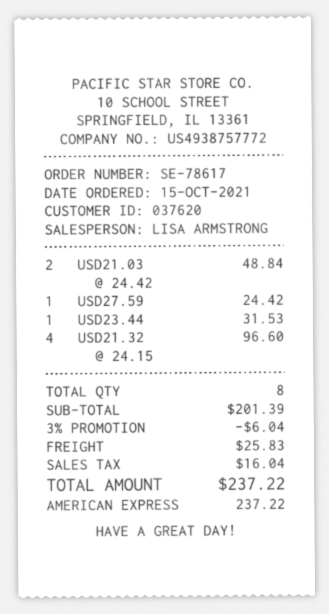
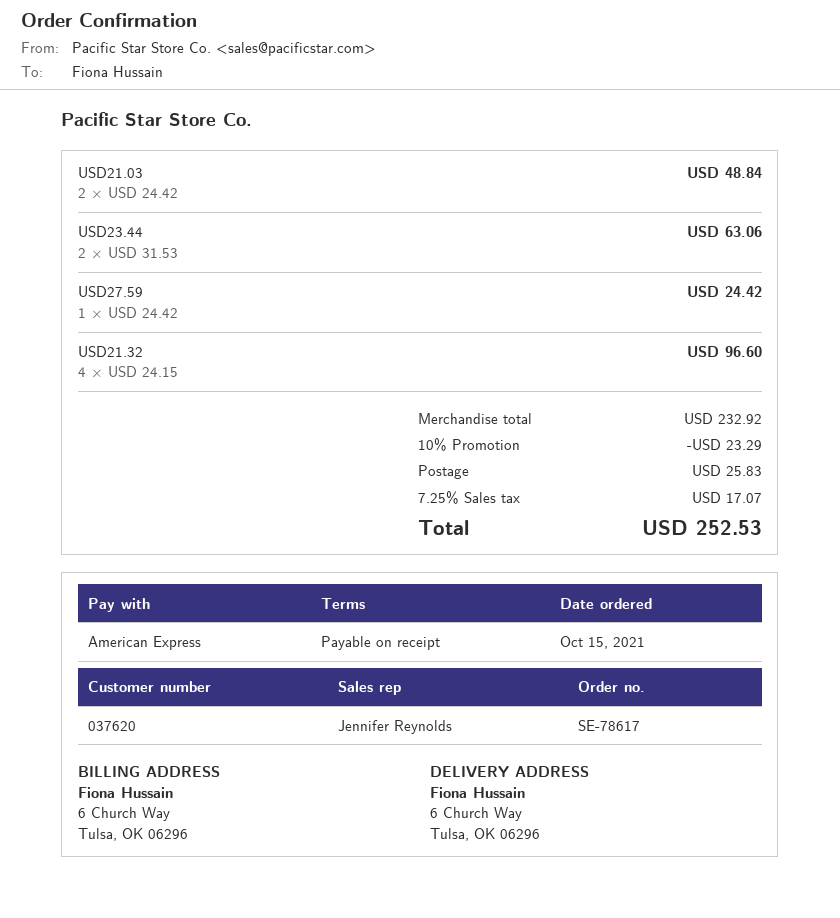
sales rep: LISA ARMSTRONG -> Jennifer Reynolds
USD23.44: 1 x 31.53 = 31.53 -> 2 x 31.53 = 63.06
subtotal: 201.39 -> 232.92
discount: 3% = 6.04 -> 10% = 23.29
tax: 16.04 -> 17.07
total: 237.22 -> 252.53

